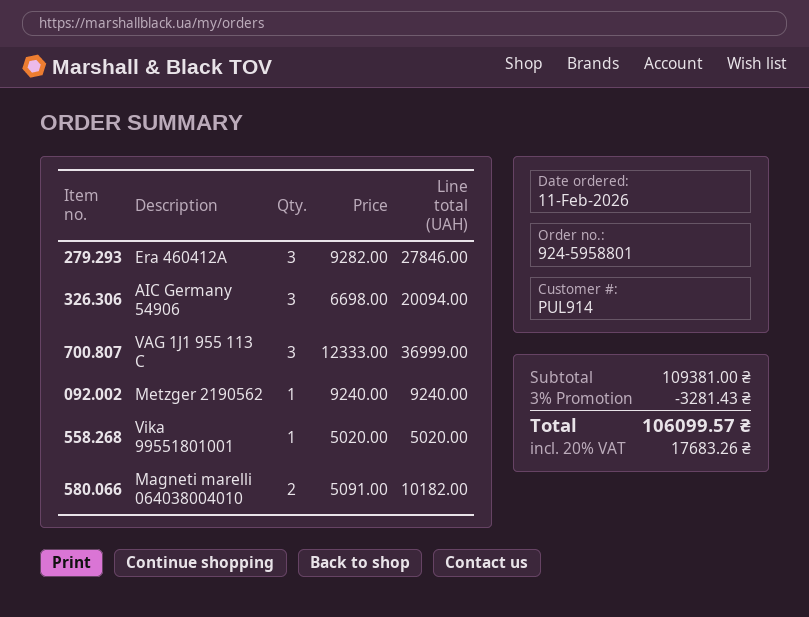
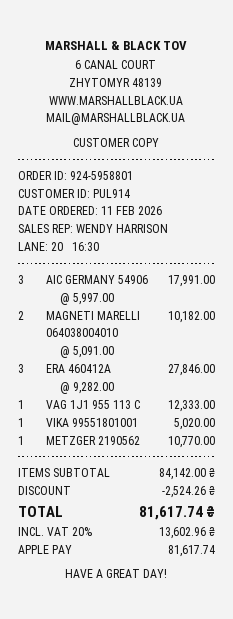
AIC Germany 54906: 3 x 6698.00 = 20094.00 -> 3 x 5997.00 = 17991.00
VAG 1J1 955 113 C: 3 x 12333.00 = 36999.00 -> 1 x 12333.00 = 12333.00
Metzger 2190562: 1 x 9240.00 = 9240.00 -> 1 x 10770.00 = 10770.00
subtotal: 109381.00 -> 84142.00
discount: 3281.43 -> 2524.26
tax: 20% = 17683.26 -> 20% = 13602.96
total: 106099.57 -> 81617.74

